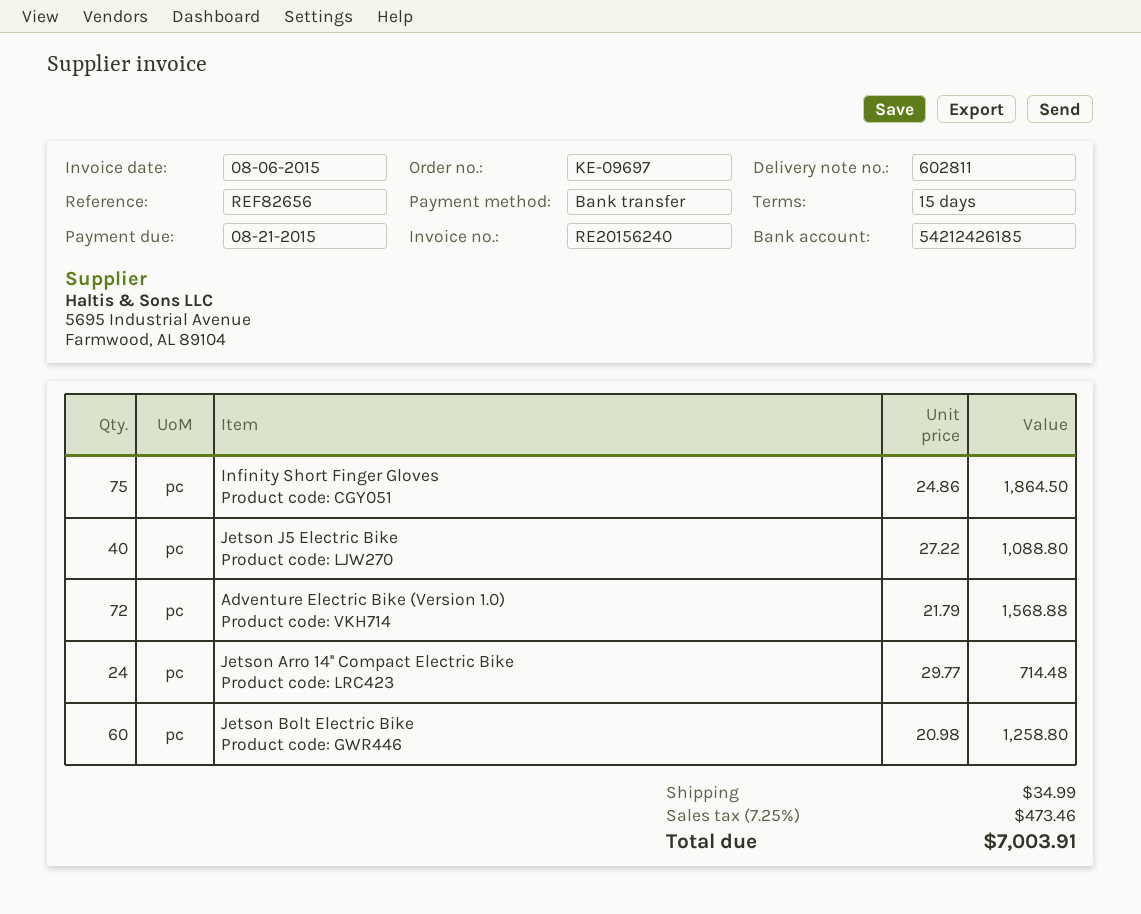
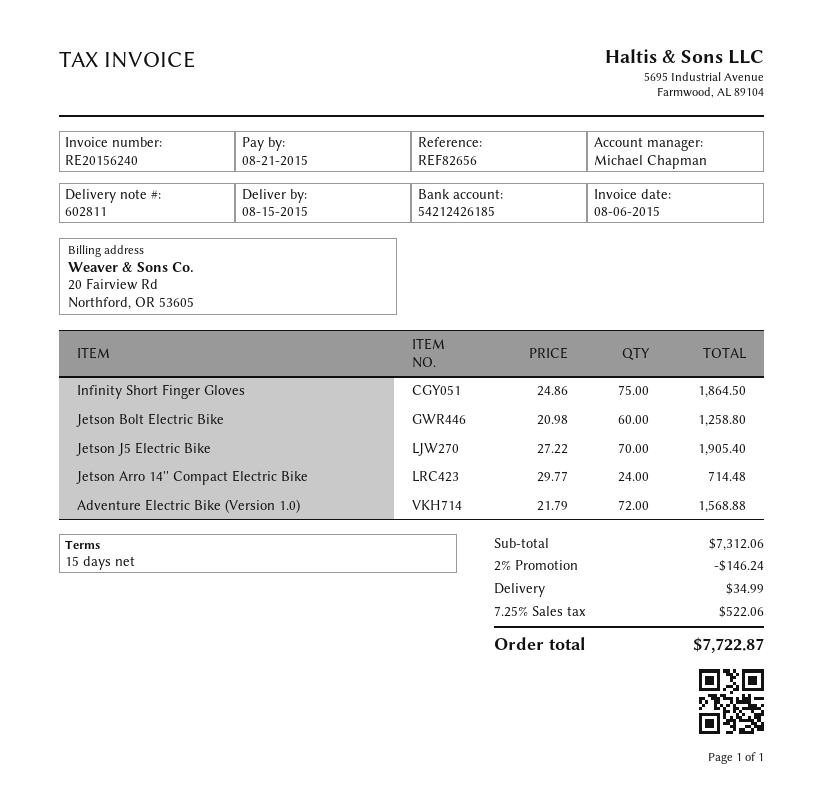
Jetson J5 Electric Bike: 40 x 27.22 = 1088.80 -> 70 x 27.22 = 1905.40
discount: none -> 2% = 146.24
tax: 7.25% = 473.46 -> 7.25% = 522.06
total: 7003.91 -> 7722.87

